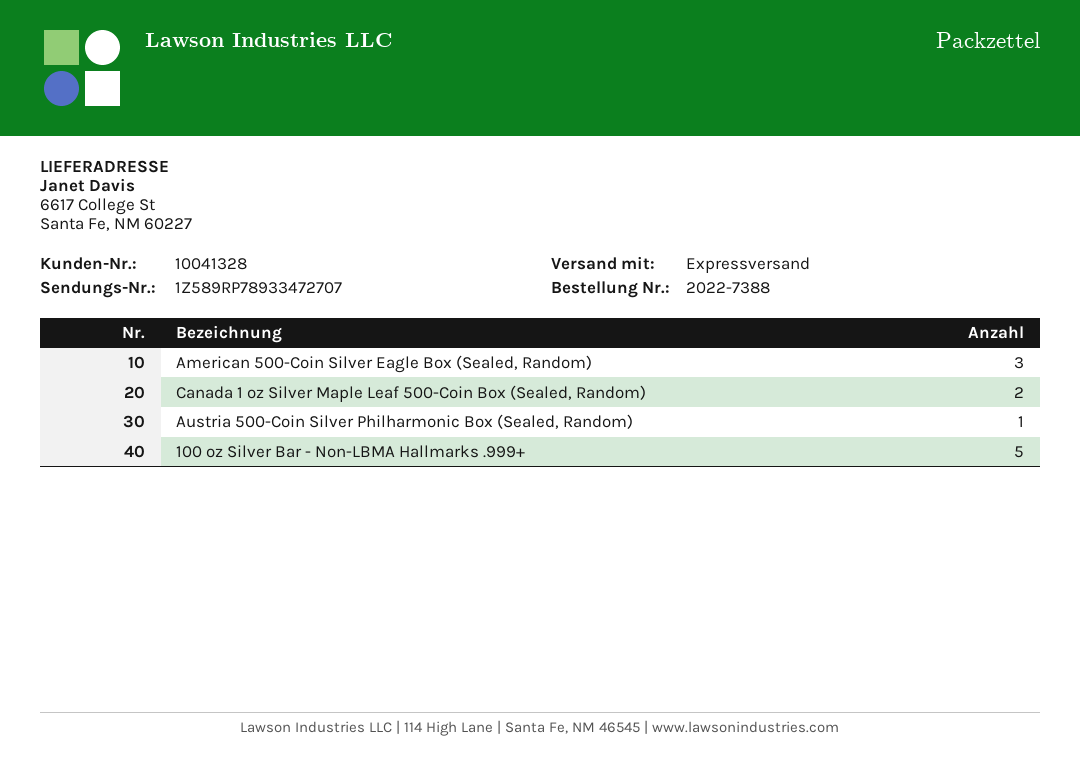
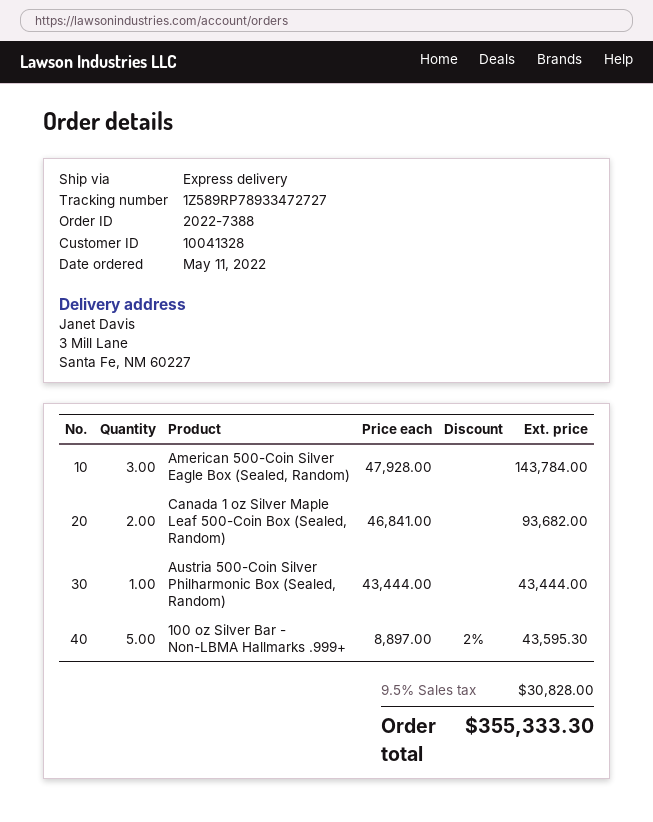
tracking number: 1Z589RP78933472707 -> 1Z589RP78933472727
ship to: 6617 College St, Santa Fe, NM 60227 -> 3 Mill Lane, Santa Fe, NM 60227

